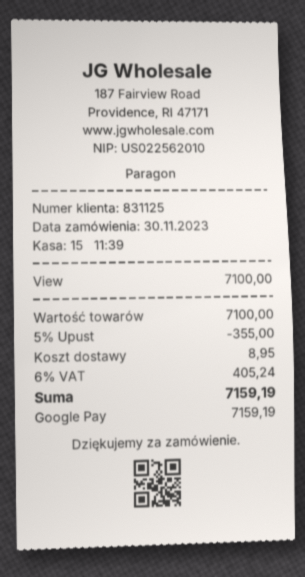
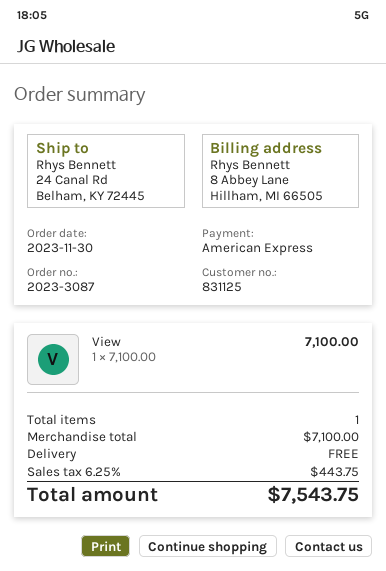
payment method: Google Pay -> American Express
discount: 5% = 355.00 -> none
shipping: 8.95 -> 0.00
tax: 6% = 405.24 -> 6.25% = 443.75
total: 7159.19 -> 7543.75

